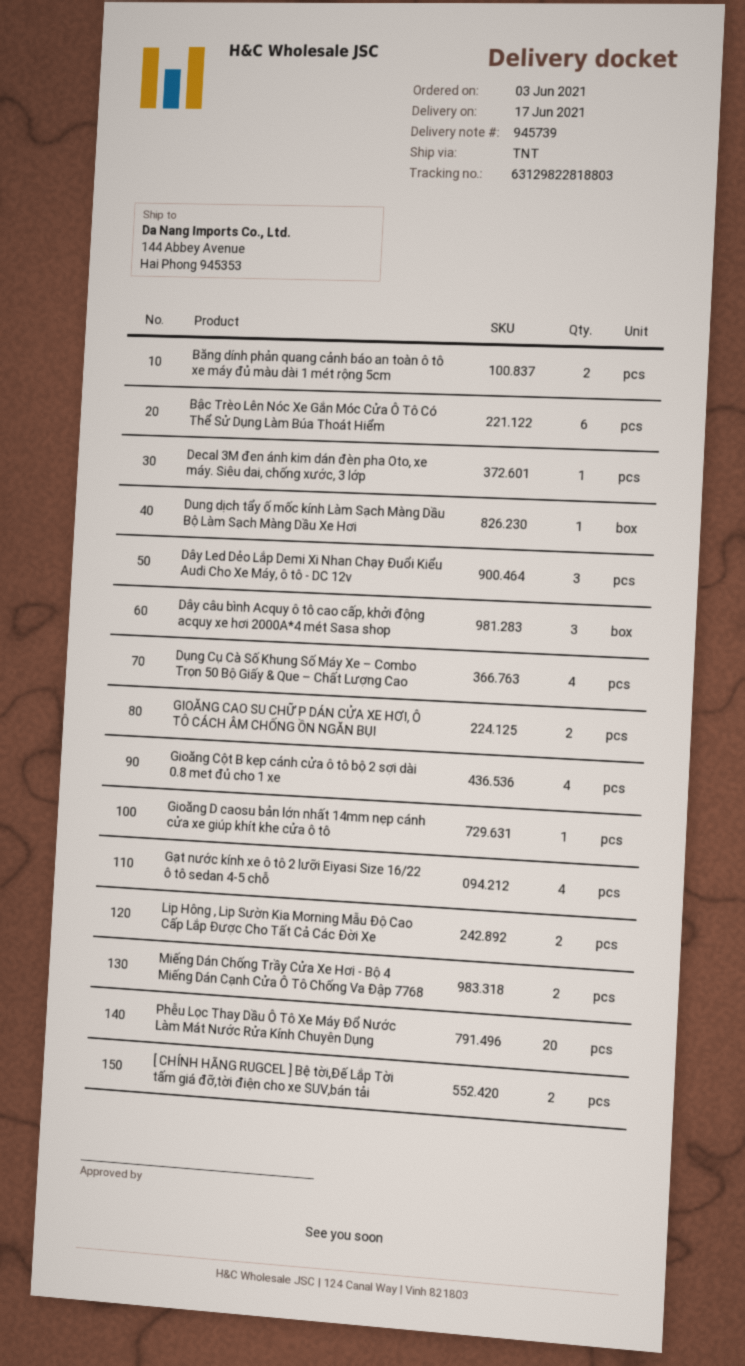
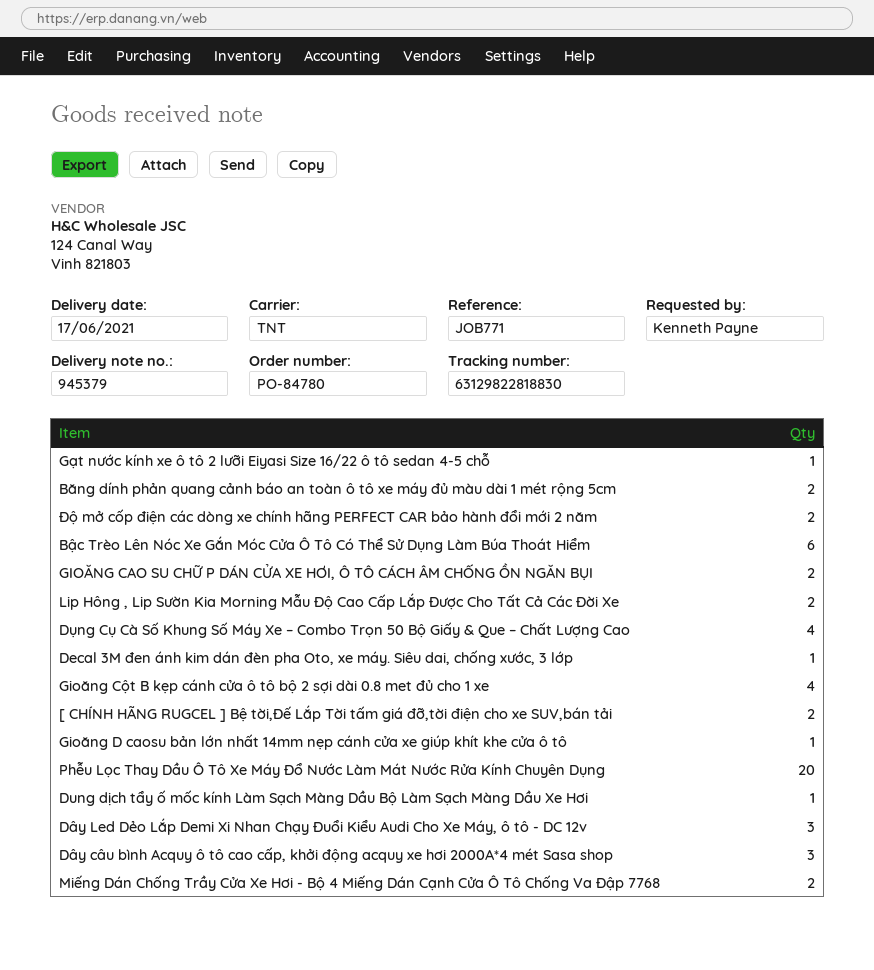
delivery note number: 945739 -> 945379
tracking number: 63129822818803 -> 63129822818830
Gạt nước kính xe ô tô 2 lưỡi Eiyasi Size 16/22 ô tô sedan 4-5 chỗ: 4 -> 1
Độ mở cốp điện các dòng xe chính hãng PERFECT CAR bảo hành đổi mới 2 năm: none -> 2

